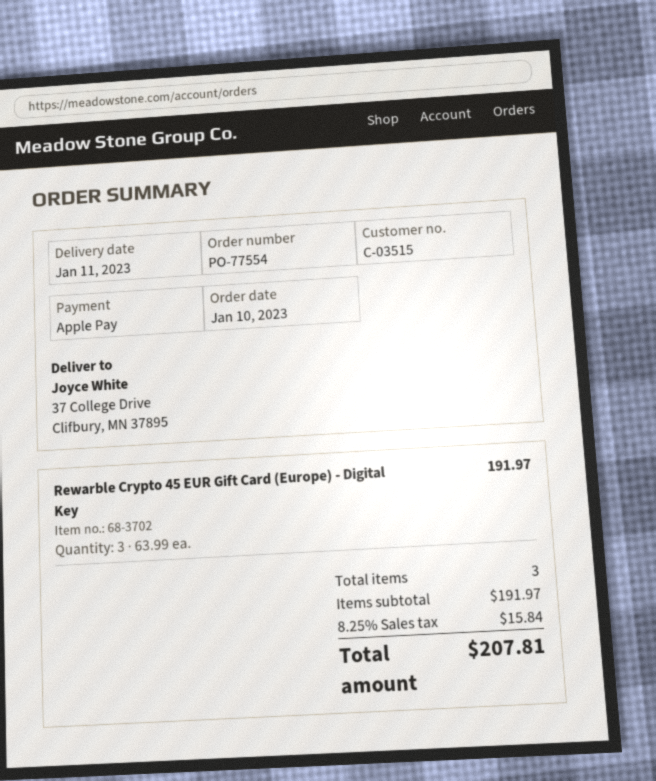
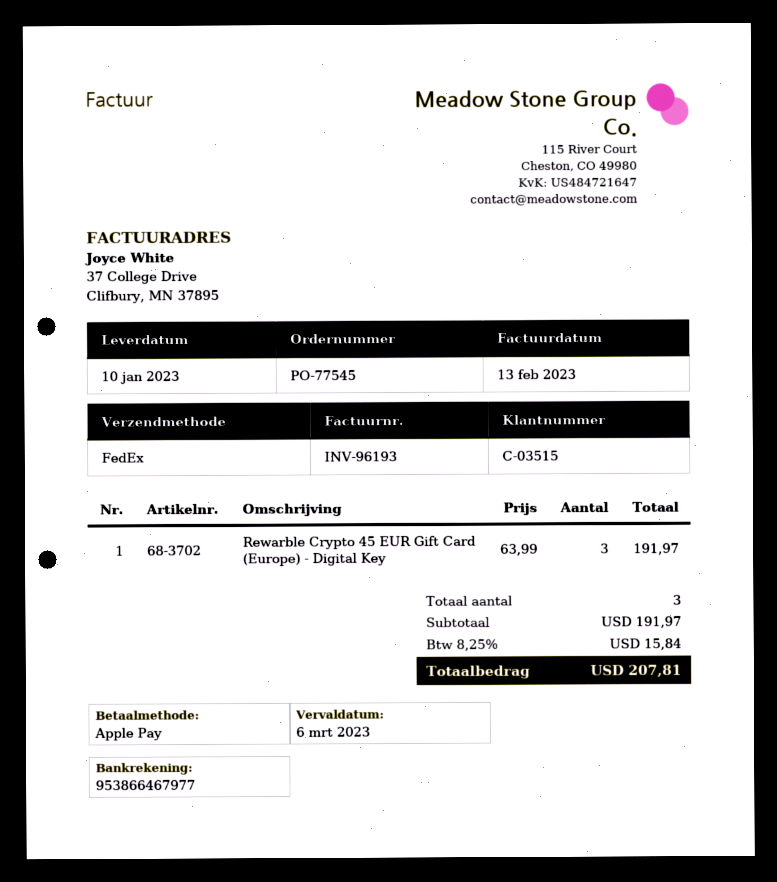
order number: PO-77554 -> PO-77545
delivery date: 2023-01-11 -> 2023-01-10

